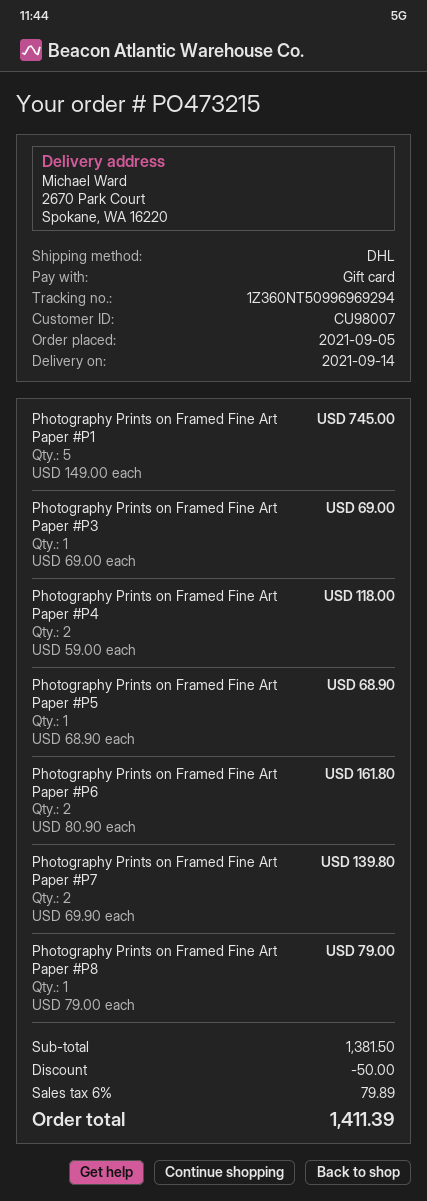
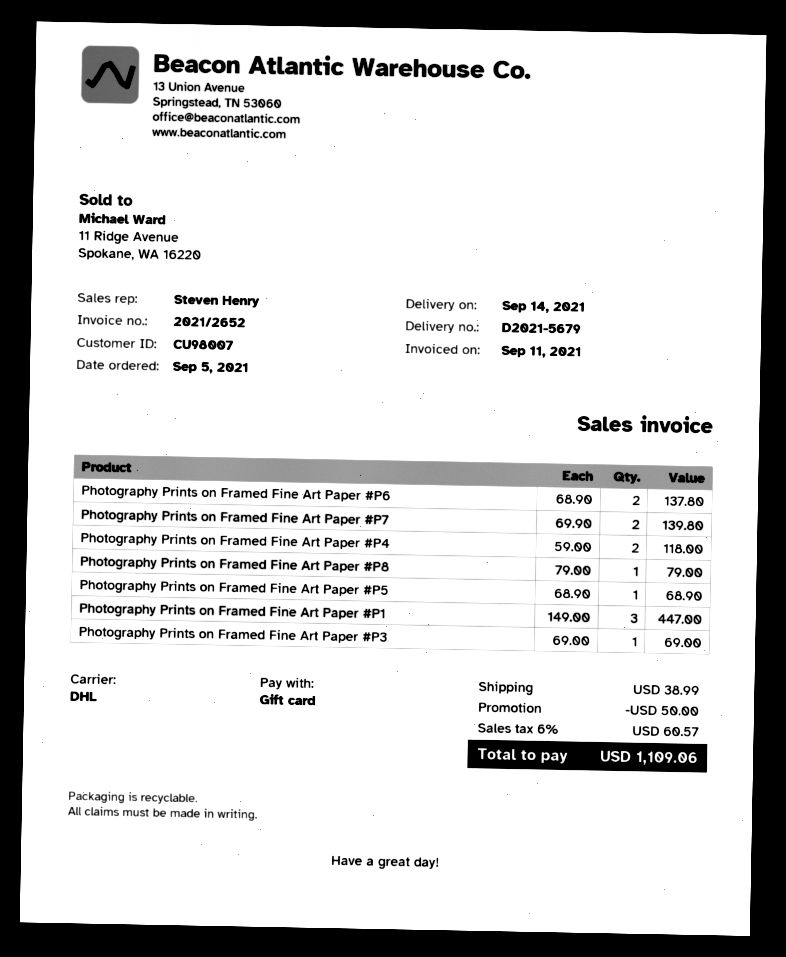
Photography Prints on Framed Fine Art Paper #P1: 5 x 149.00 = 745.00 -> 3 x 149.00 = 447.00
Photography Prints on Framed Fine Art Paper #P6: 2 x 80.90 = 161.80 -> 2 x 68.90 = 137.80
shipping: none -> 38.99
tax: 6% = 79.89 -> 6% = 60.57
total: 1411.39 -> 1109.06

